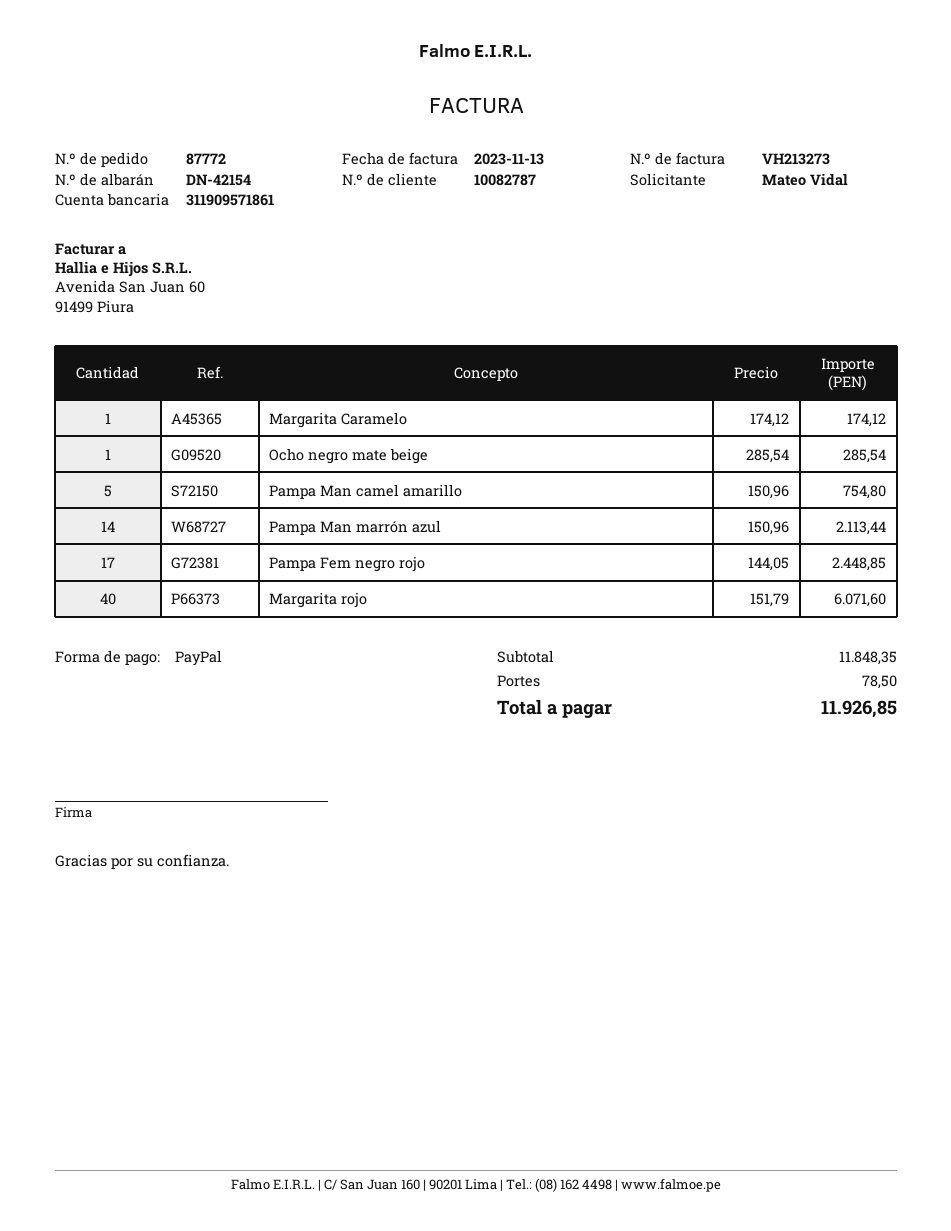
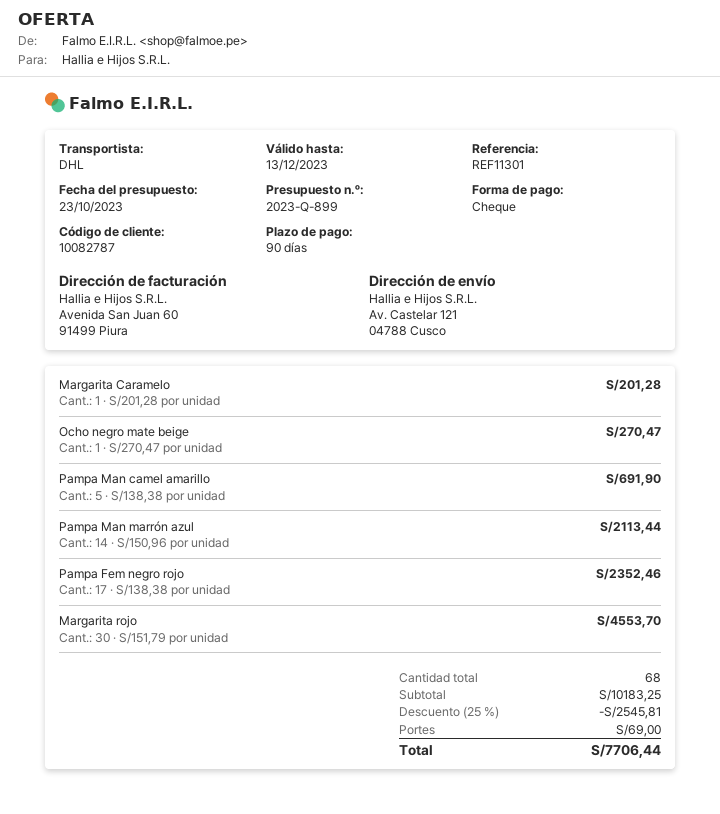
payment method: PayPal -> cheque
Margarita Caramelo: 1 x 174.12 = 174.12 -> 1 x 201.28 = 201.28
Ocho negro mate beige: 1 x 285.54 = 285.54 -> 1 x 270.47 = 270.47
Pampa Man camel amarillo: 5 x 150.96 = 754.80 -> 5 x 138.38 = 691.90
Pampa Fem negro rojo: 17 x 144.05 = 2448.85 -> 17 x 138.38 = 2352.46
Margarita rojo: 40 x 151.79 = 6071.60 -> 30 x 151.79 = 4553.70
subtotal: 11848.35 -> 10183.25
discount: none -> 25% = 2545.81
shipping: 78.50 -> 69.00
total: 11926.85 -> 7706.44

